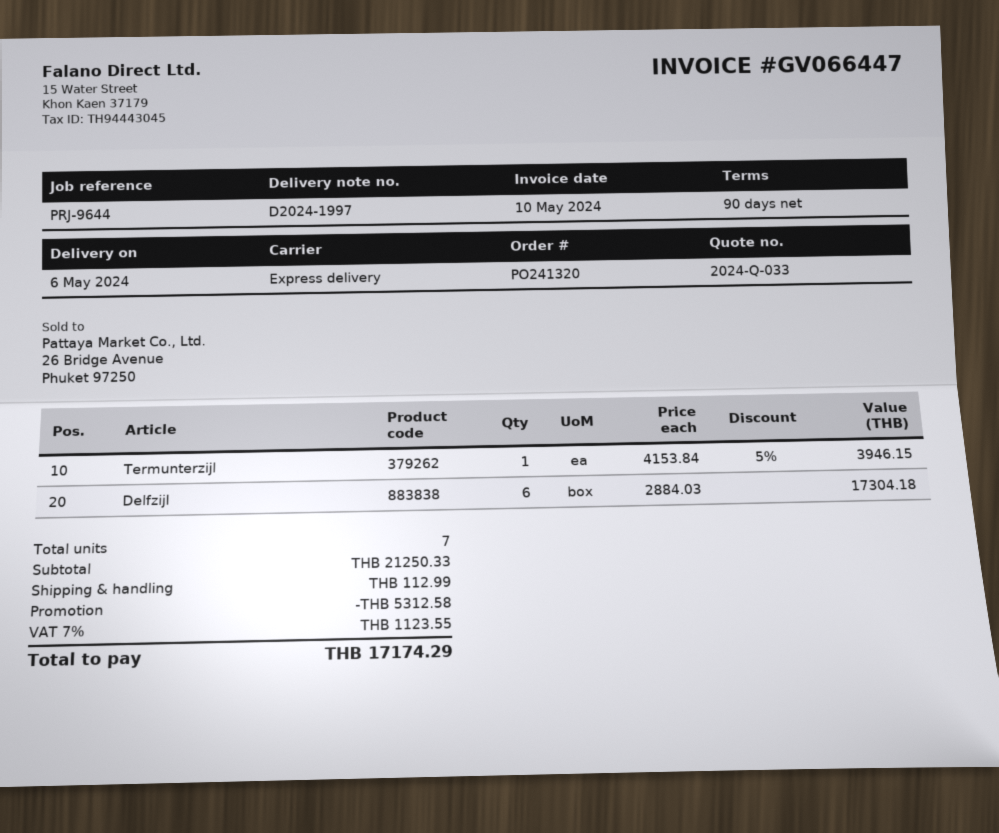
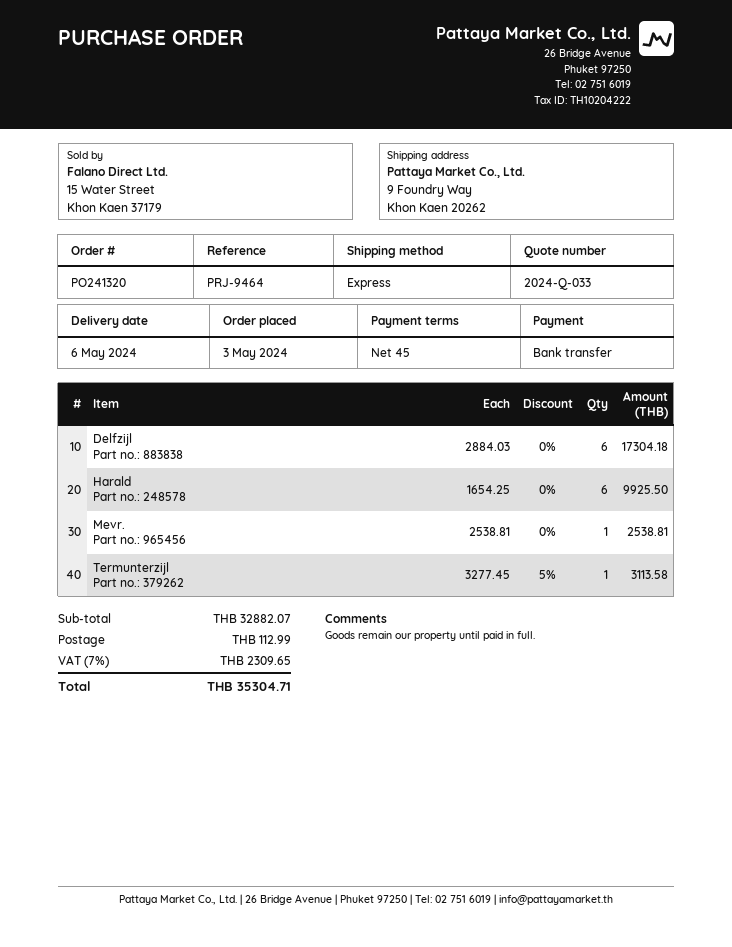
payment terms: 90 days -> 45 days
reference: PRJ-9644 -> PRJ-9464
Termunterzijl: 1 x 4153.84 - 5% = 3946.15 -> 1 x 3277.45 - 5% = 3113.58
Harald: none -> 6 x 1654.25 = 9925.50
Mevr.: none -> 1 x 2538.81 = 2538.81
subtotal: 21250.33 -> 32882.07
discount: 5312.58 -> none
tax: 7% = 1123.55 -> 7% = 2309.65
total: 17174.29 -> 35304.71

